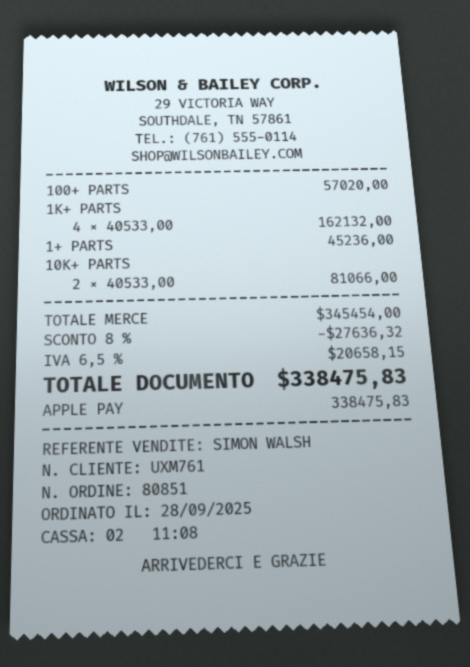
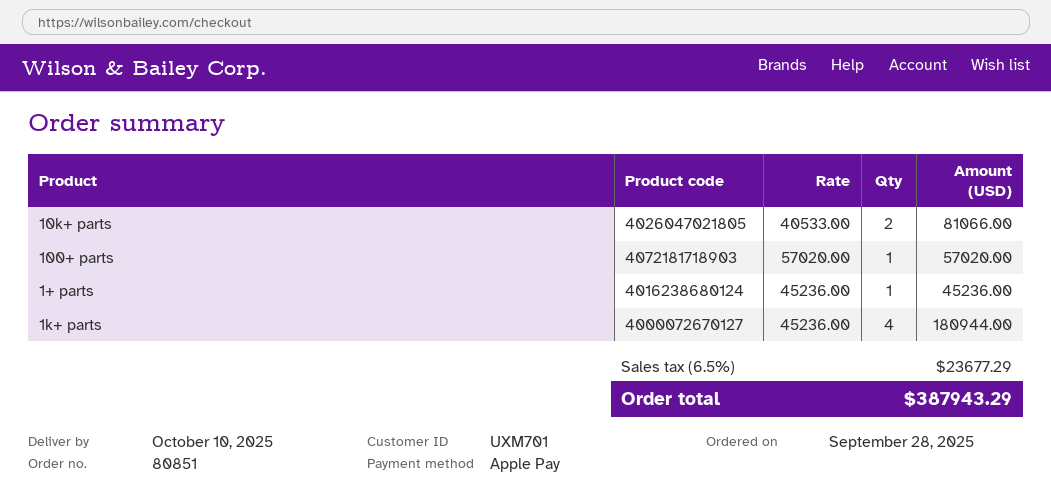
customer number: UXM761 -> UXM701
1K+ PARTS: 4 x 40533.00 = 162132.00 -> 4 x 45236.00 = 180944.00
discount: 8% = 27636.32 -> none
tax: 6.5% = 20658.15 -> 6.5% = 23677.29
total: 338475.83 -> 387943.29

